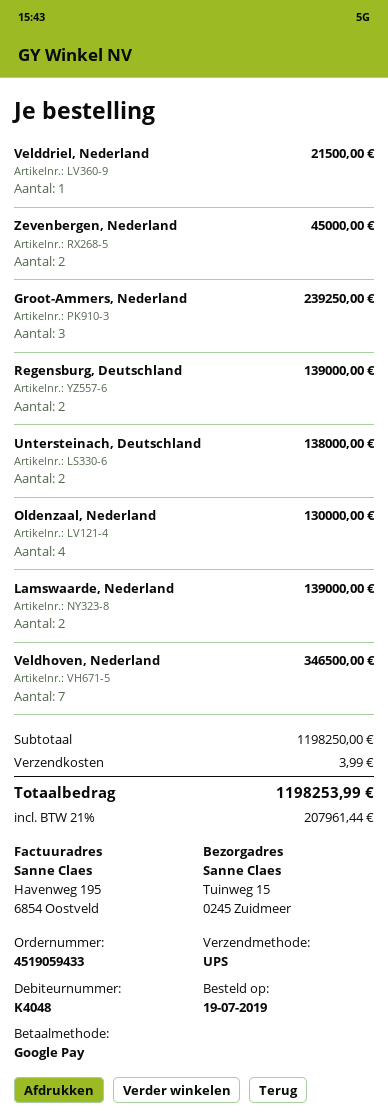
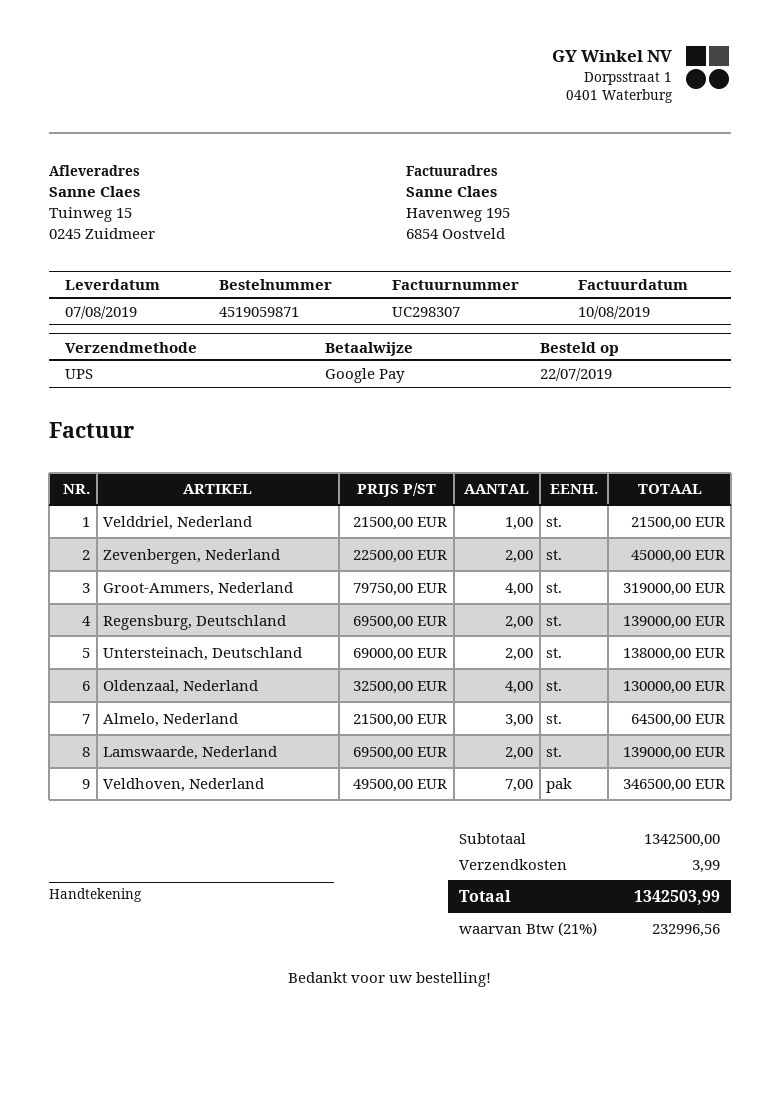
order number: 4519059433 -> 4519059871
order date: 2019-07-19 -> 2019-07-22
Groot-Ammers, Nederland: 3 for 239250.00 -> 4 for 319000.00
Almelo, Nederland: none -> 3 for 64500.00
subtotal: 1198250.00 -> 1342500.00
tax: 21% = 207961.44 -> 21% = 232996.56
total: 1198253.99 -> 1342503.99

